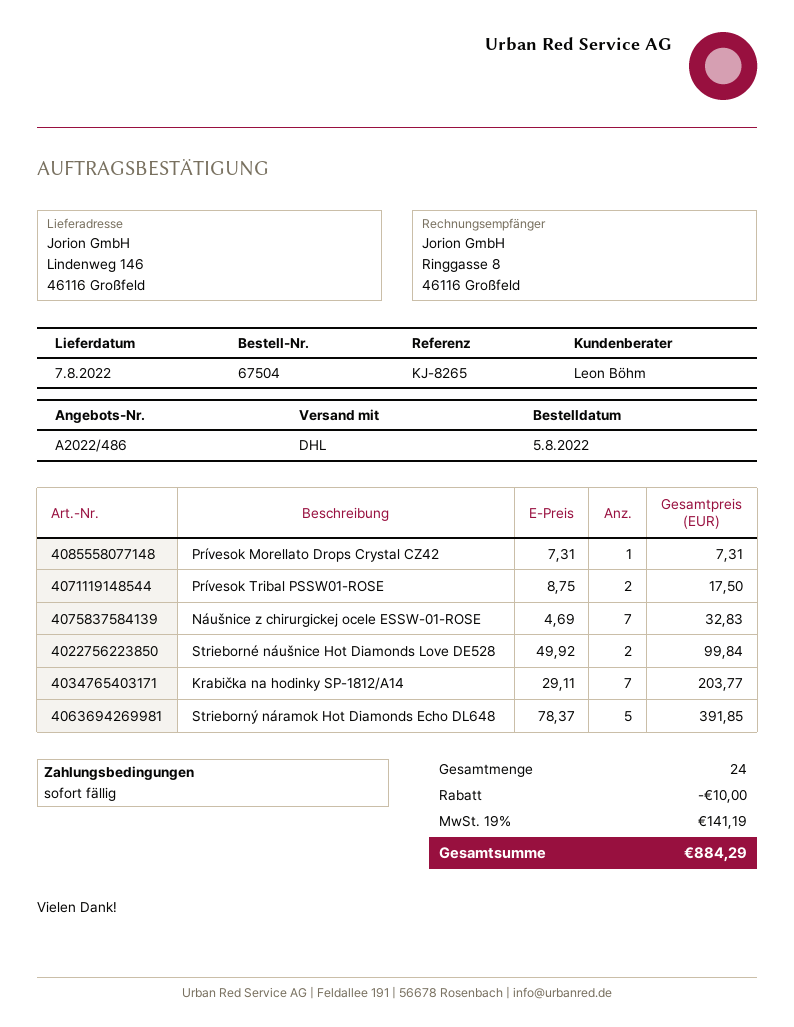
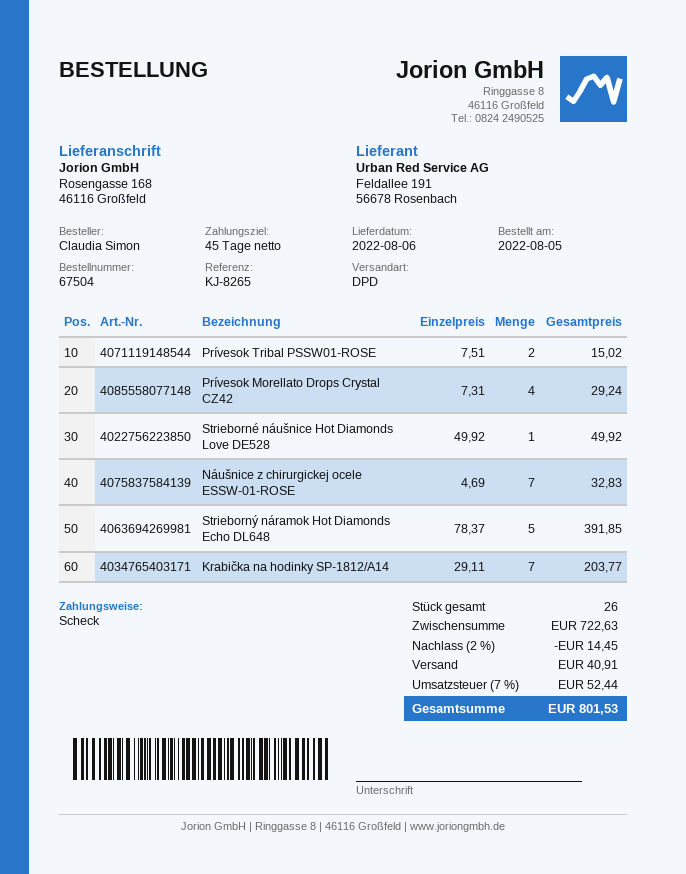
delivery date: 2022-08-07 -> 2022-08-06
payment terms: on receipt -> 45 days
shipping method: DHL -> DPD
ship to: Lindenweg 146, 46116 Großfeld -> Rosengasse 168, 46116 Großfeld
Prívesok Morellato Drops Crystal CZ42: 1 x 7.31 = 7.31 -> 4 x 7.31 = 29.24
Prívesok Tribal PSSW01-ROSE: 2 x 8.75 = 17.50 -> 2 x 7.51 = 15.02
Strieborné náušnice Hot Diamonds Love DE528: 2 x 49.92 = 99.84 -> 1 x 49.92 = 49.92
total quantity: 24 -> 26
discount: 10.00 -> 14.45
shipping: none -> 40.91
tax: 19% = 141.19 -> 7% = 52.44
total: 884.29 -> 801.53

